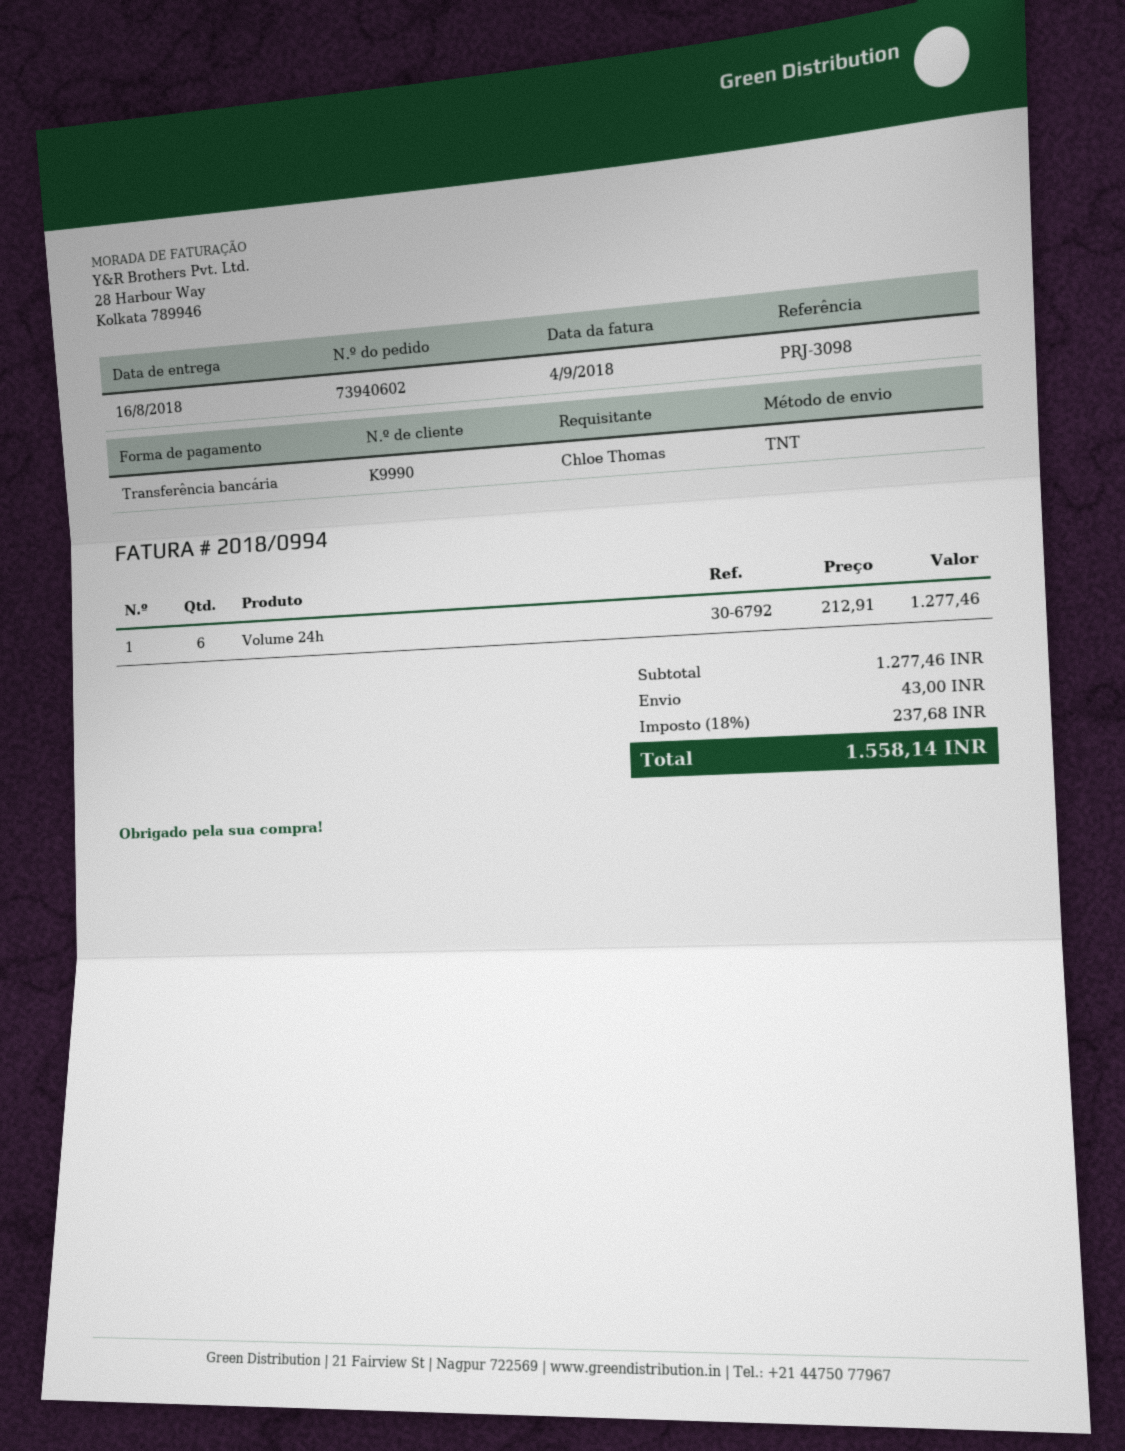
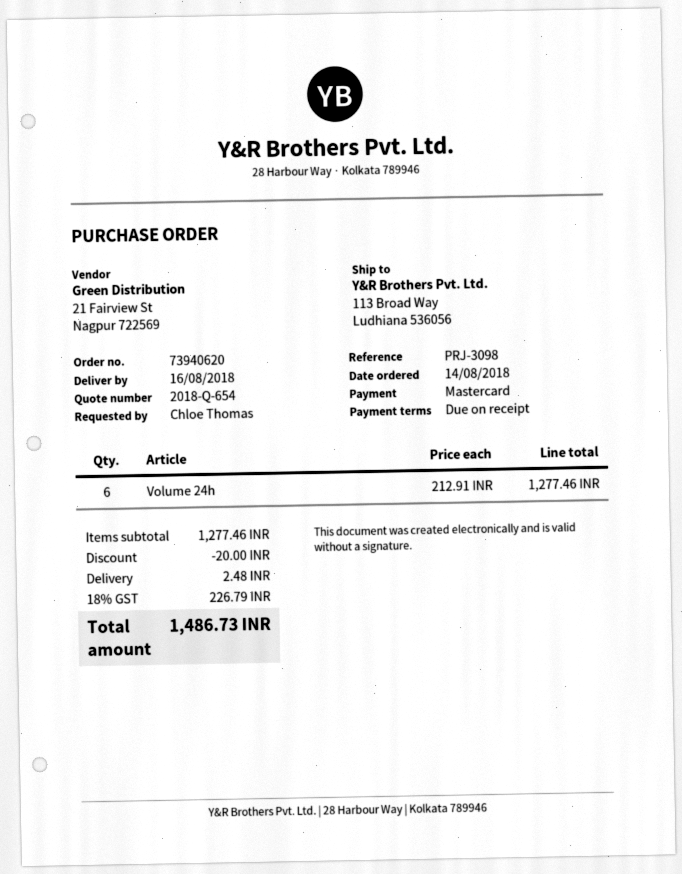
order number: 73940602 -> 73940620
payment method: bank transfer -> Mastercard
discount: none -> 20.00
shipping: 43.00 -> 2.48
tax: 18% = 237.68 -> 18% = 226.79
total: 1558.14 -> 1486.73

